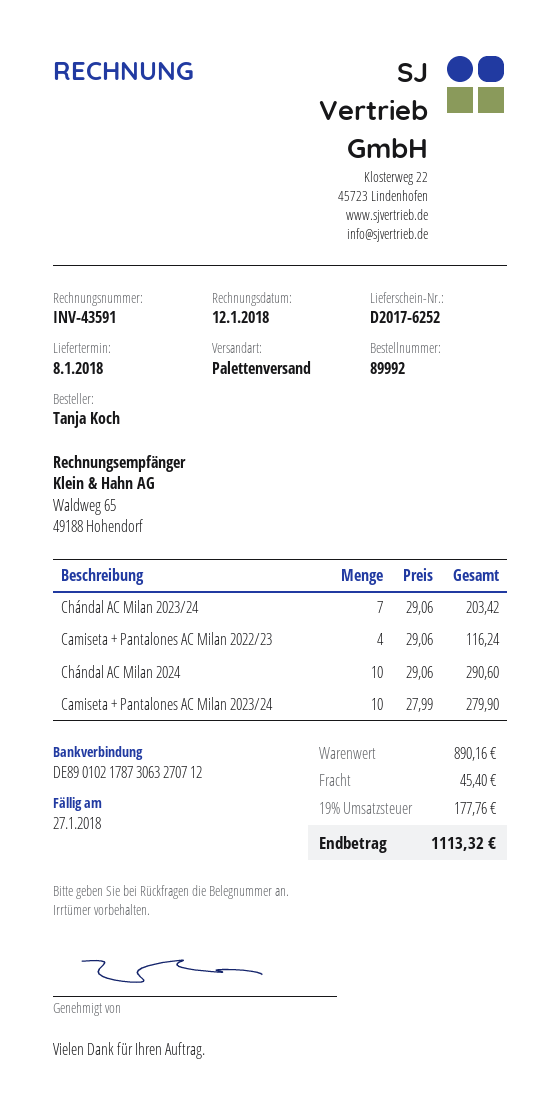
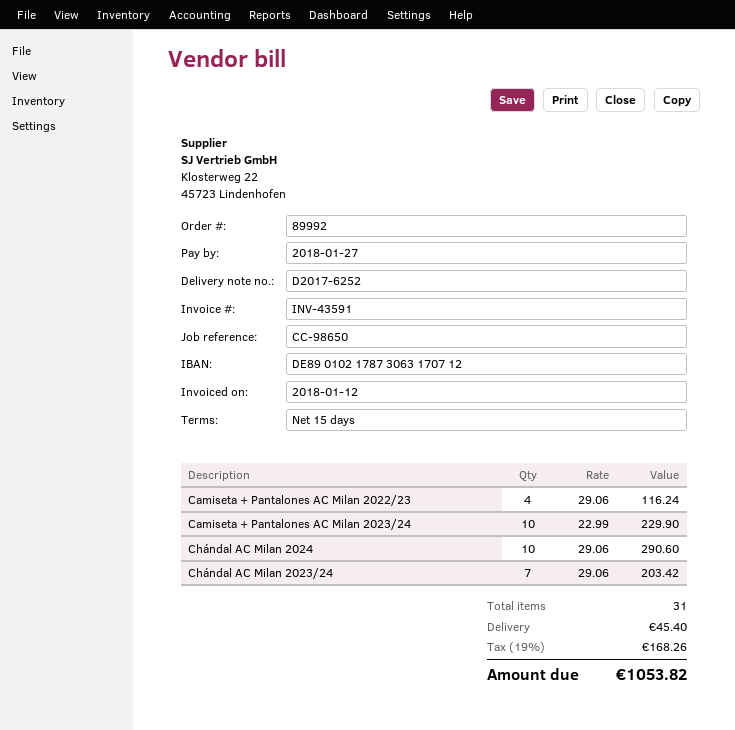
bank account: DE89010217873063270712 -> DE89010217873063170712
Camiseta + Pantalones AC Milan 2023/24: 10 x 27.99 = 279.90 -> 10 x 22.99 = 229.90
tax: 19% = 177.76 -> 19% = 168.26
total: 1113.32 -> 1053.82

